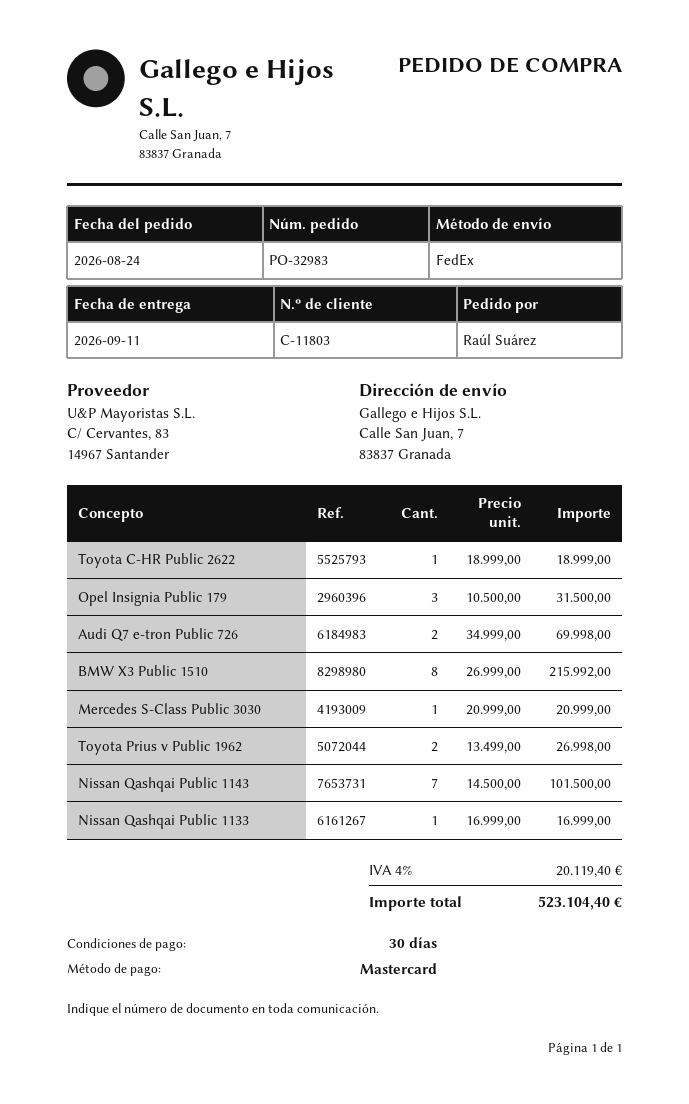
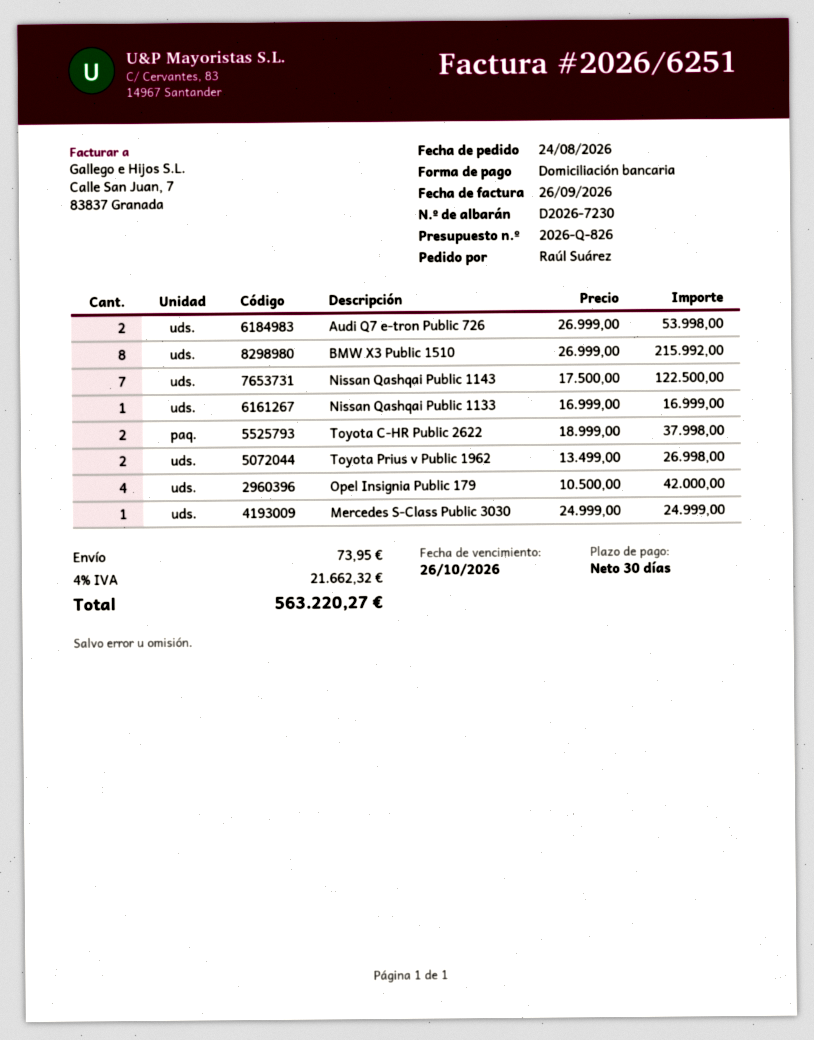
payment method: Mastercard -> direct debit
Toyota C-HR Public 2622: 1 x 18999.00 = 18999.00 -> 2 x 18999.00 = 37998.00
Opel Insignia Public 179: 3 x 10500.00 = 31500.00 -> 4 x 10500.00 = 42000.00
Audi Q7 e-tron Public 726: 2 x 34999.00 = 69998.00 -> 2 x 26999.00 = 53998.00
Mercedes S-Class Public 3030: 1 x 20999.00 = 20999.00 -> 1 x 24999.00 = 24999.00
Nissan Qashqai Public 1143: 7 x 14500.00 = 101500.00 -> 7 x 17500.00 = 122500.00
shipping: none -> 73.95
tax: 4% = 20119.40 -> 4% = 21662.32
total: 523104.40 -> 563220.27

